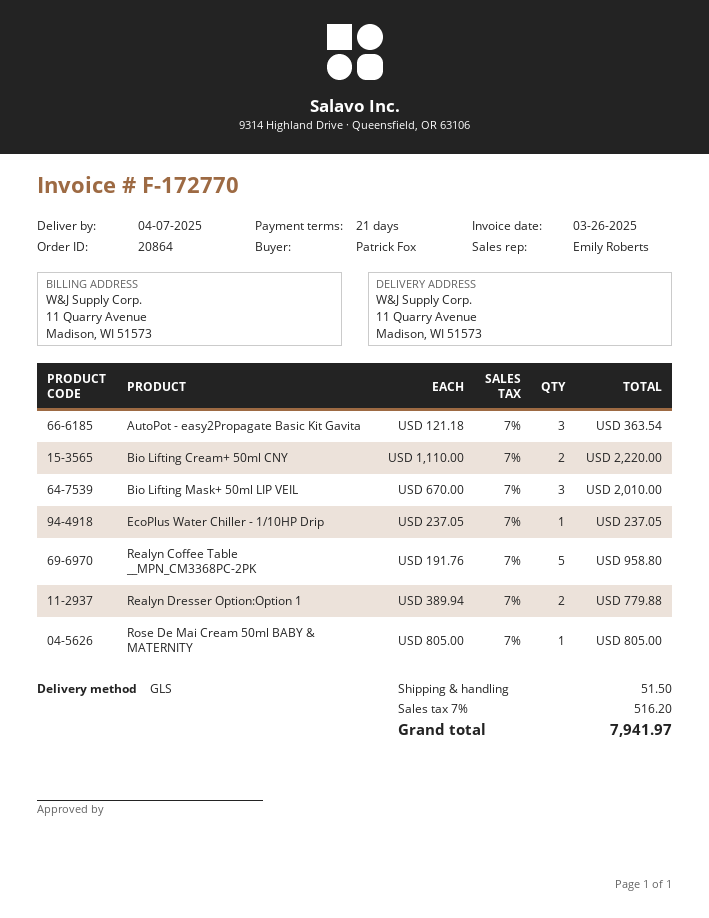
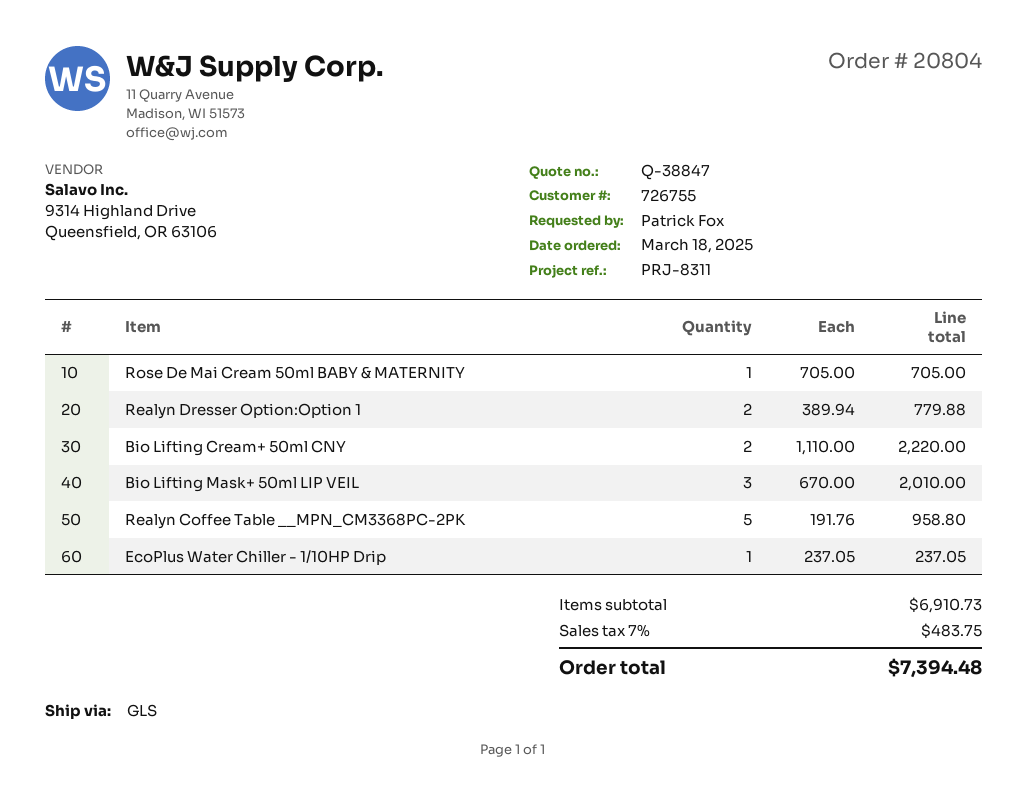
order number: 20864 -> 20804
AutoPot - easy2Propagate Basic Kit Gavita: 3 x 121.18 = 363.54 -> none
Rose De Mai Cream 50ml BABY & MATERNITY: 1 x 805.00 = 805.00 -> 1 x 705.00 = 705.00
shipping: 51.50 -> none
tax: 7% = 516.20 -> 7% = 483.75
total: 7941.97 -> 7394.48

